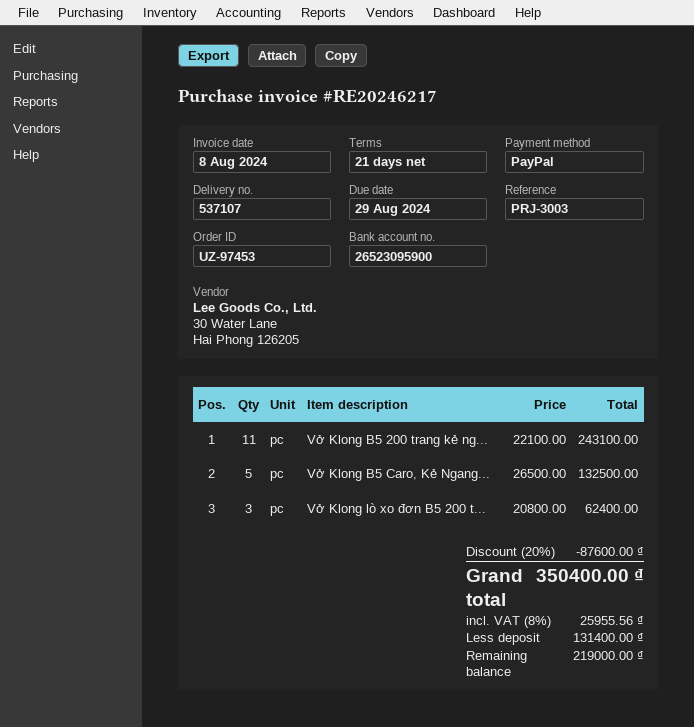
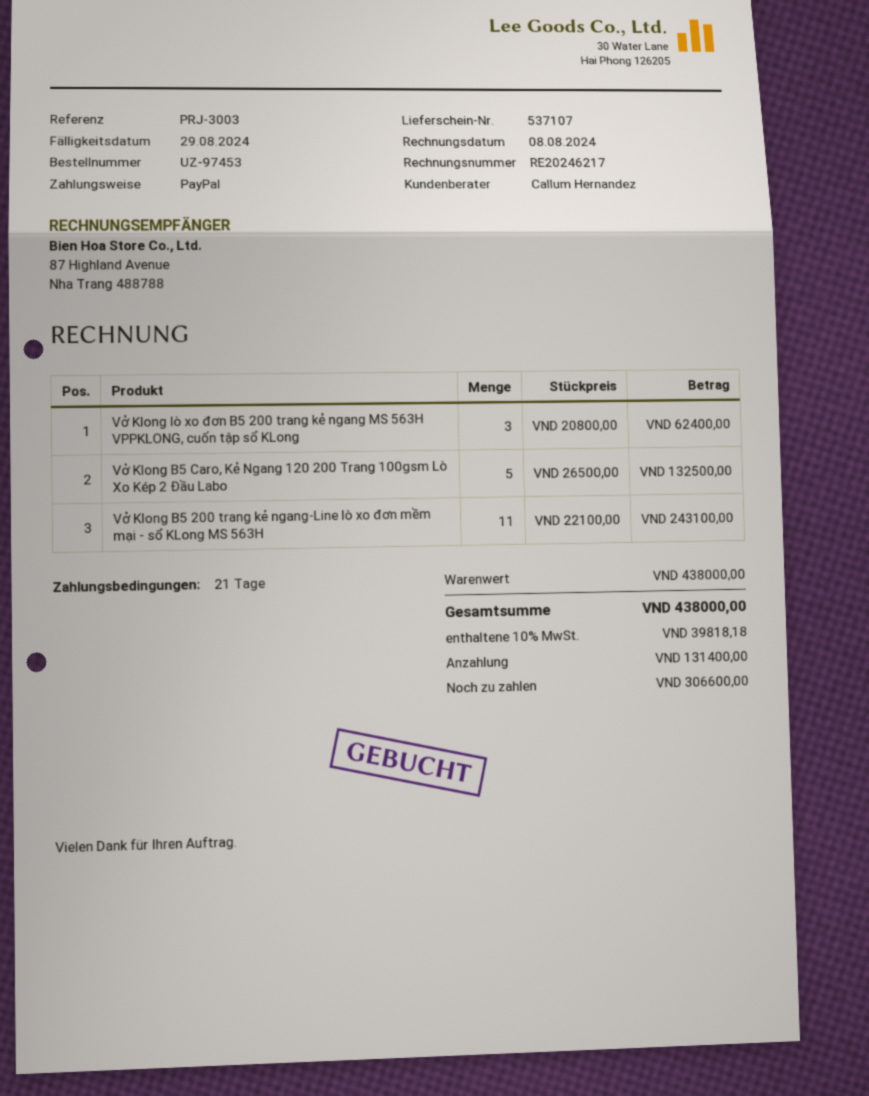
discount: 20% = 87600.00 -> none
tax: 8% = 25955.56 -> 10% = 39818.18
total: 350400.00 -> 438000.00
balance: 219000.00 -> 306600.00

